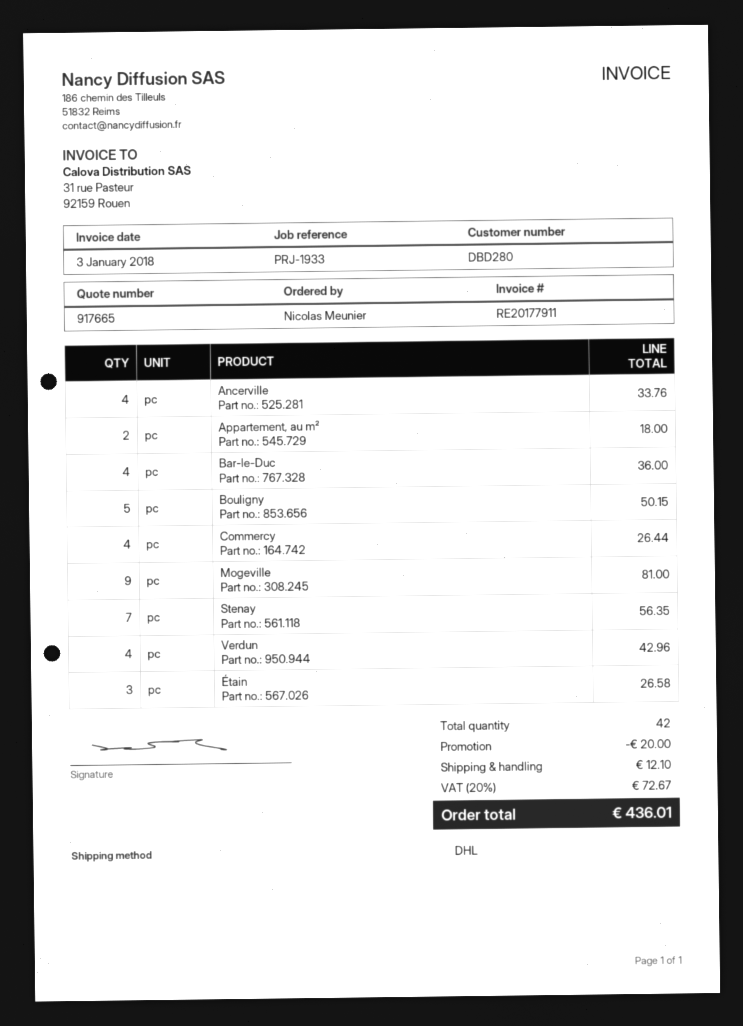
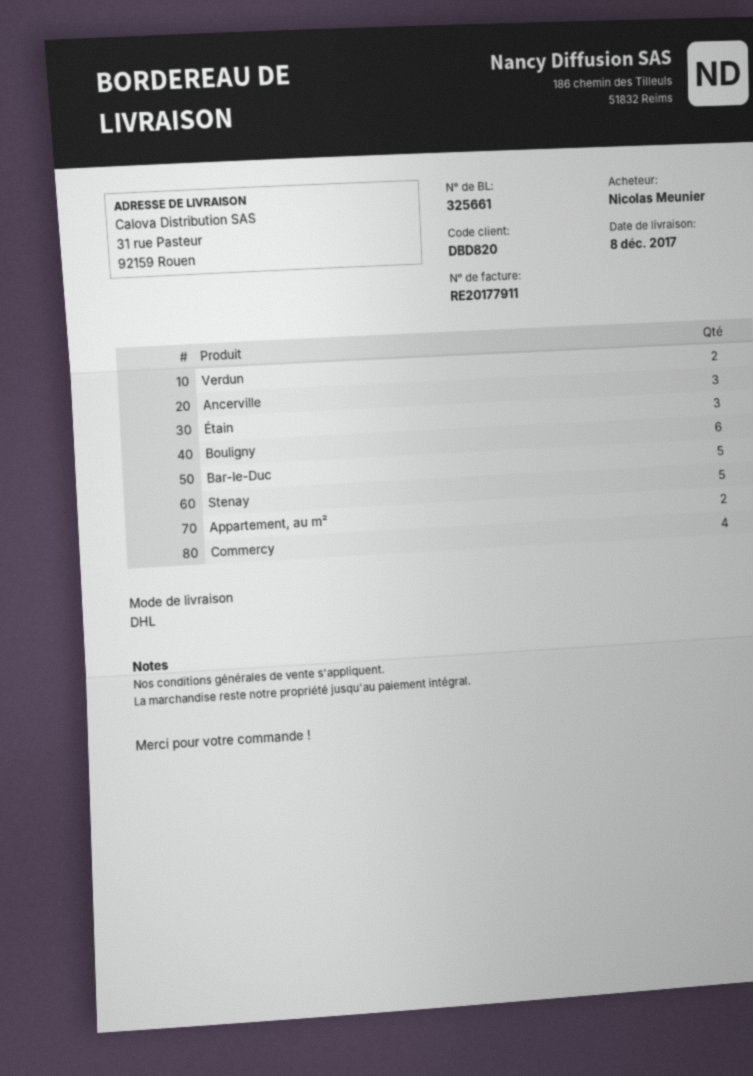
customer number: DBD280 -> DBD820
Ancerville: 4 -> 3
Bar-le-Duc: 4 -> 5
Bouligny: 5 -> 6
Mogeville: 9 -> none
Stenay: 7 -> 5
Verdun: 4 -> 2

